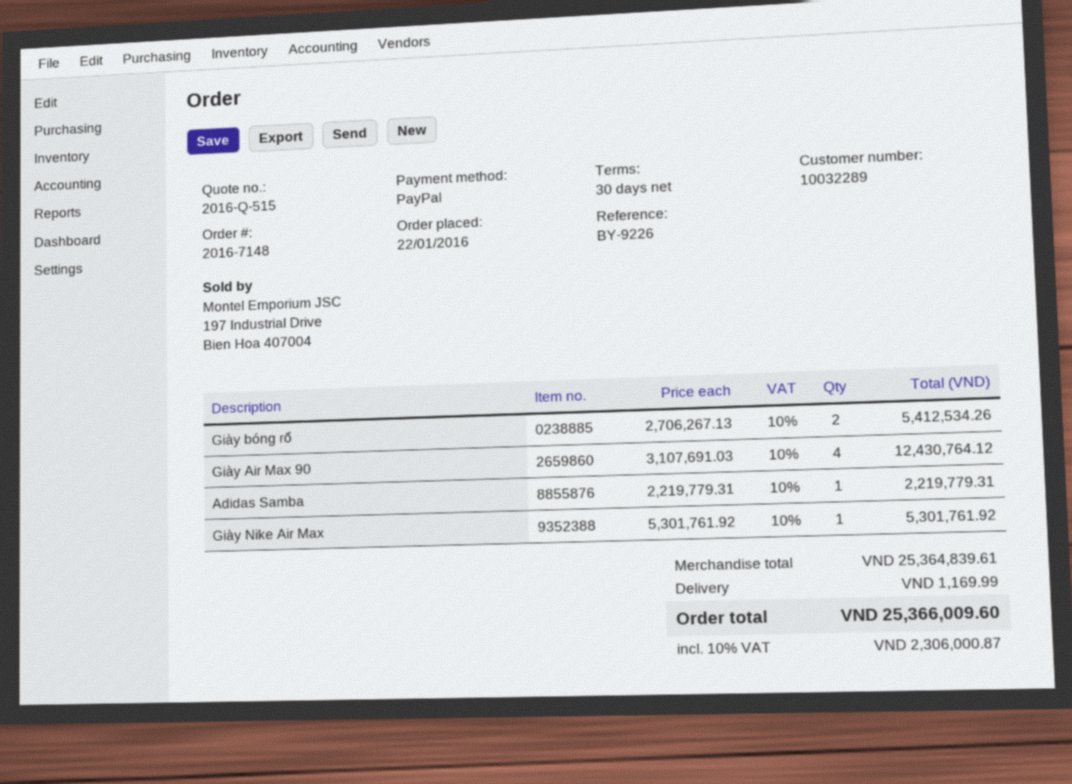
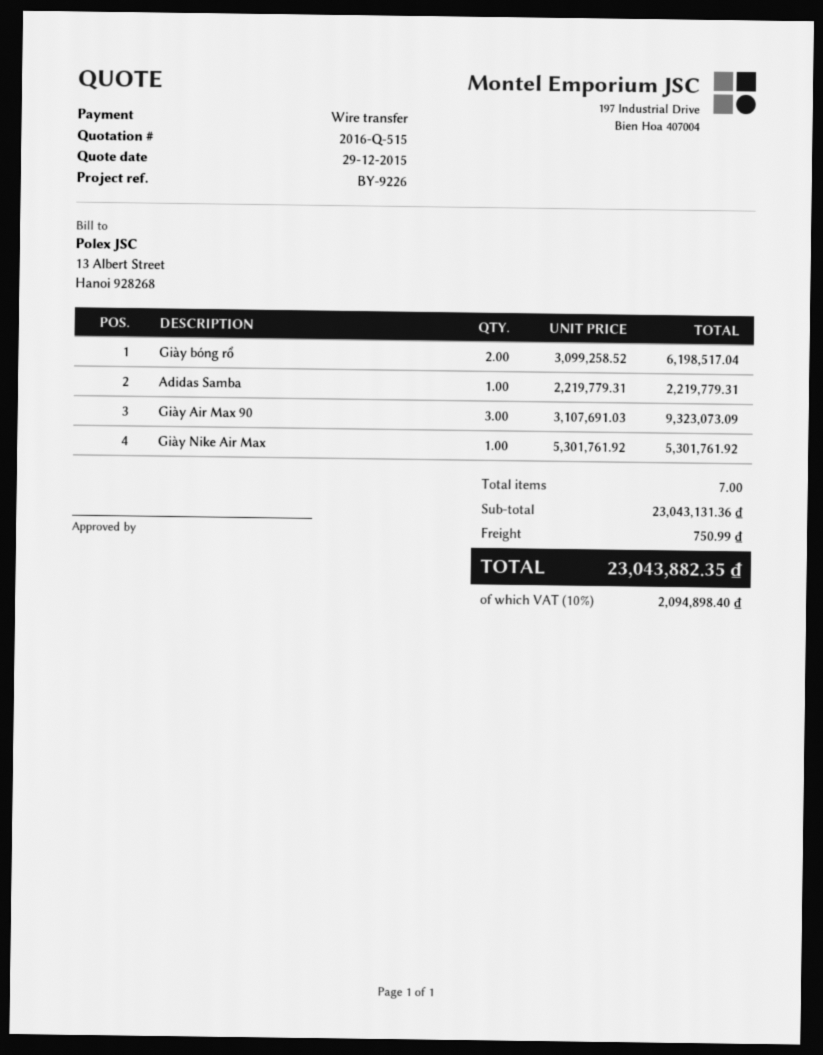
payment method: PayPal -> bank transfer
Giày bóng rổ: 2 x 2706267.13 = 5412534.26 -> 2 x 3099258.52 = 6198517.04
Giày Air Max 90: 4 x 3107691.03 = 12430764.12 -> 3 x 3107691.03 = 9323073.09
subtotal: 25364839.61 -> 23043131.36
shipping: 1169.99 -> 750.99
tax: 10% = 2306000.87 -> 10% = 2094898.40
total: 25366009.60 -> 23043882.35

